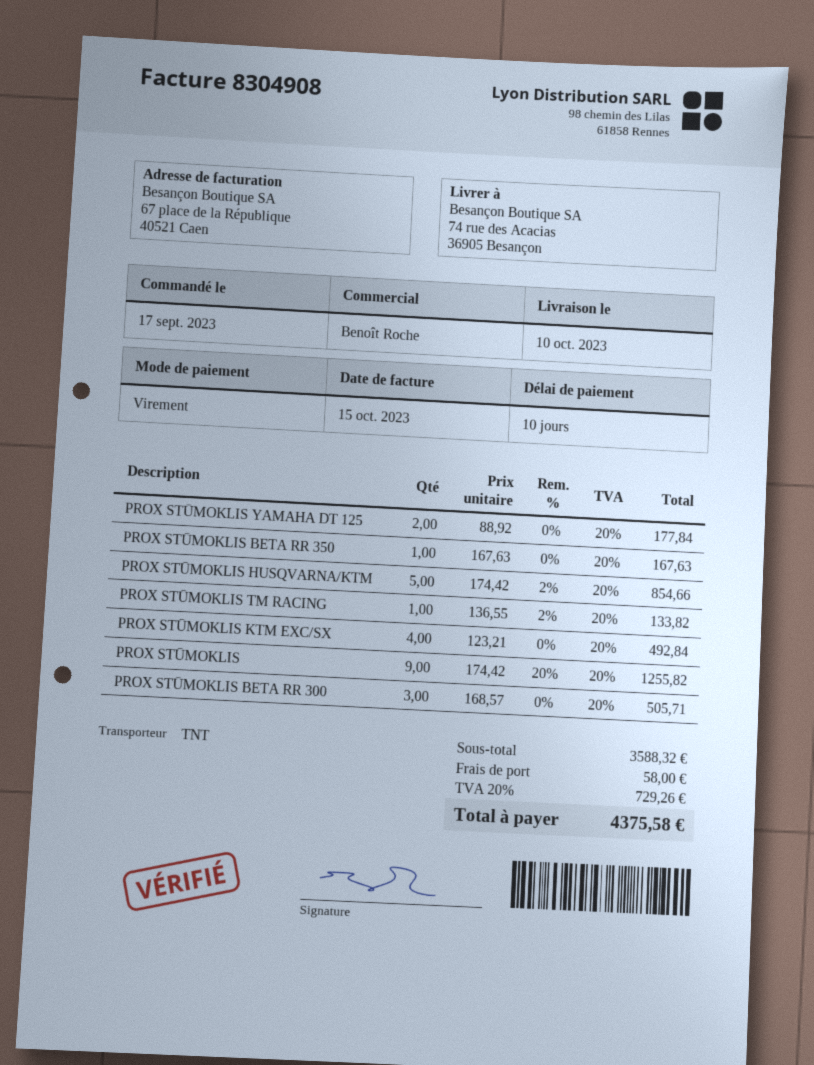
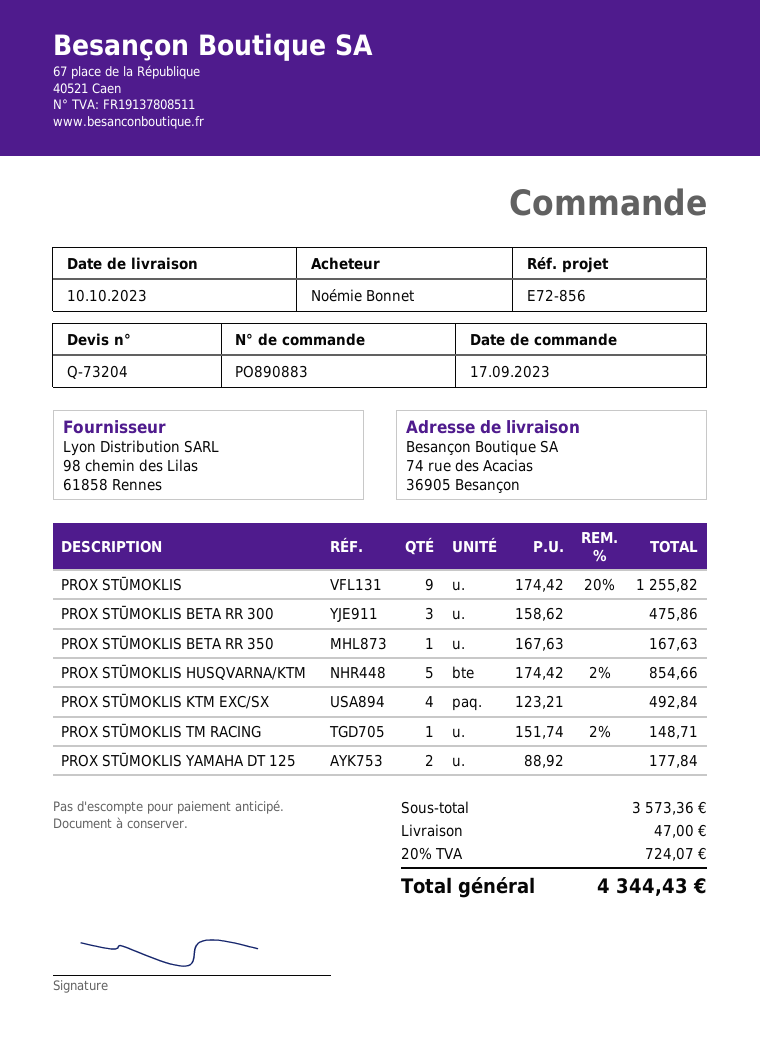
PROX STŪMOKLIS TM RACING: 1 x 136.55 - 2% = 133.82 -> 1 x 151.74 - 2% = 148.71
PROX STŪMOKLIS BETA RR 300: 3 x 168.57 = 505.71 -> 3 x 158.62 = 475.86
subtotal: 3588.32 -> 3573.36
shipping: 58.00 -> 47.00
tax: 20% = 729.26 -> 20% = 724.07
total: 4375.58 -> 4344.43

